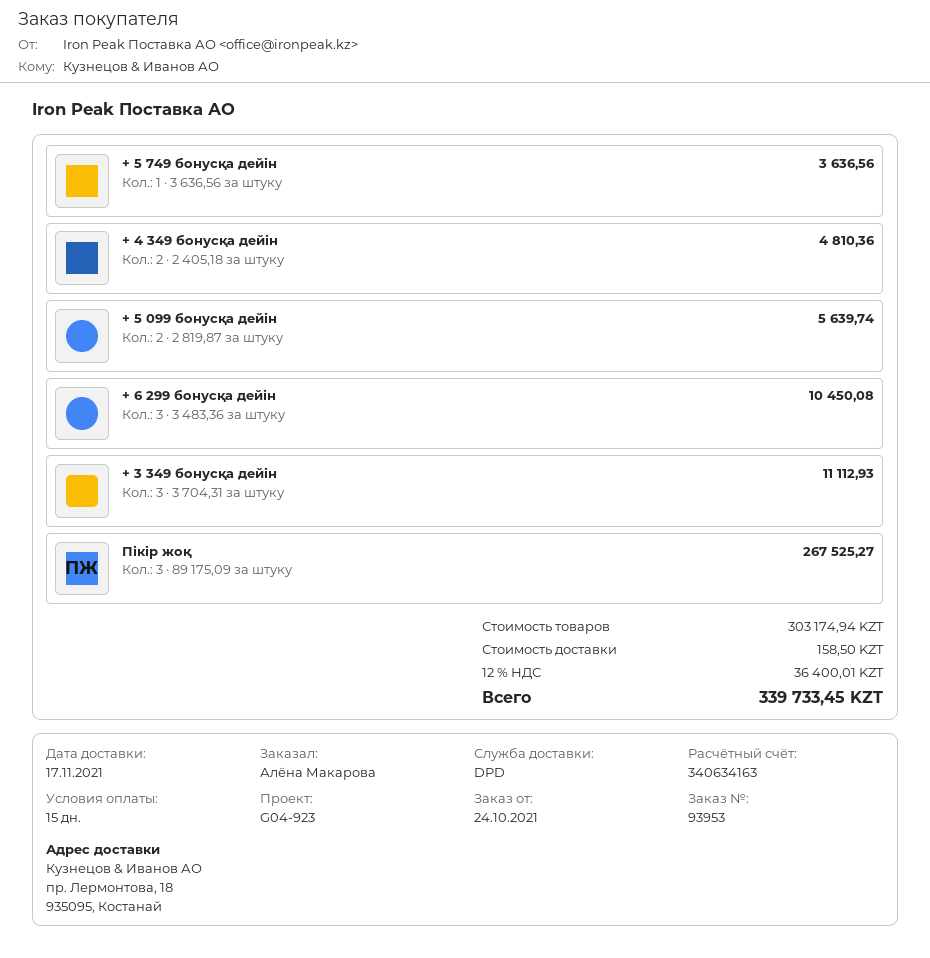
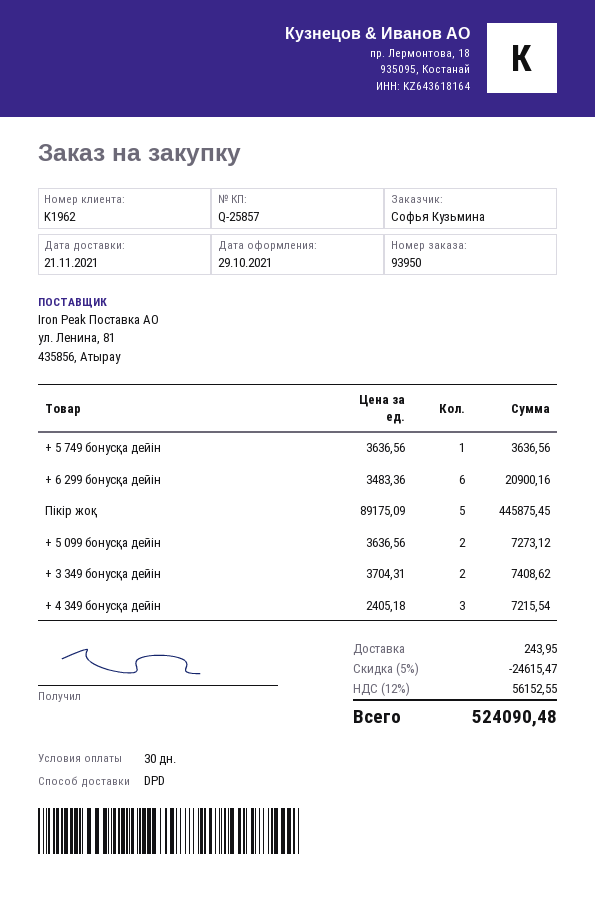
order number: 93953 -> 93950
order date: 2021-10-24 -> 2021-10-29
delivery date: 2021-11-17 -> 2021-11-21
payment terms: 15 days -> 30 days
ordered by: Алёна Макарова -> Софья Кузьмина
+ 4 349 бонусқа дейін: 2 x 2405.18 = 4810.36 -> 3 x 2405.18 = 7215.54
+ 5 099 бонусқа дейін: 2 x 2819.87 = 5639.74 -> 2 x 3636.56 = 7273.12
+ 6 299 бонусқа дейін: 3 x 3483.36 = 10450.08 -> 6 x 3483.36 = 20900.16
+ 3 349 бонусқа дейін: 3 x 3704.31 = 11112.93 -> 2 x 3704.31 = 7408.62
Пікір жоқ: 3 x 89175.09 = 267525.27 -> 5 x 89175.09 = 445875.45
discount: none -> 5% = 24615.47
shipping: 158.50 -> 243.95
tax: 12% = 36400.01 -> 12% = 56152.55
total: 339733.45 -> 524090.48

